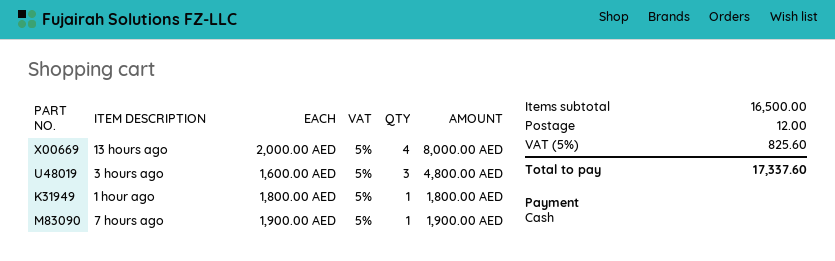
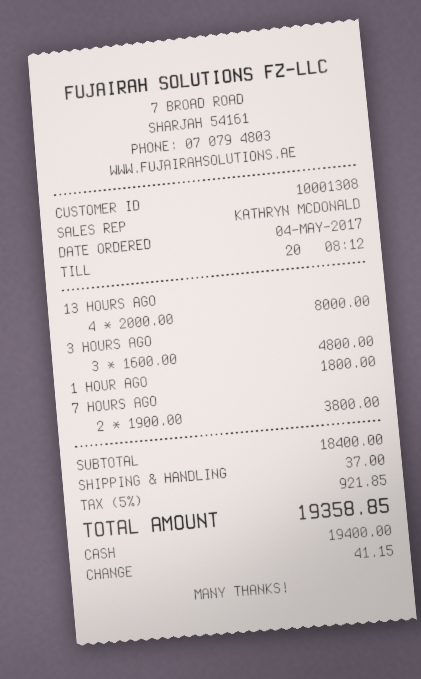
7 hours ago: 1 x 1900.00 = 1900.00 -> 2 x 1900.00 = 3800.00
subtotal: 16500.00 -> 18400.00
shipping: 12.00 -> 37.00
tax: 5% = 825.60 -> 5% = 921.85
total: 17337.60 -> 19358.85

